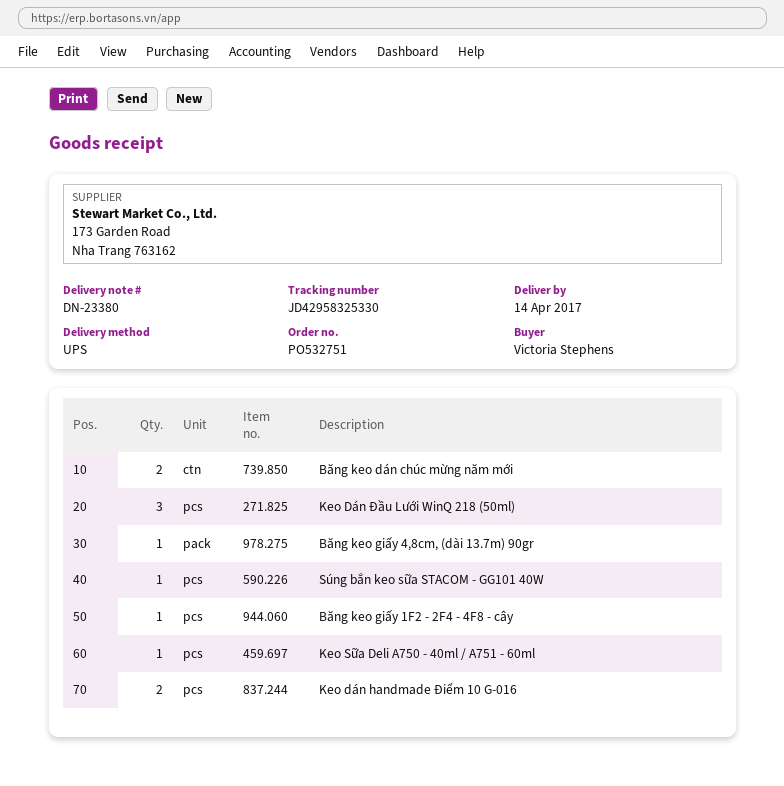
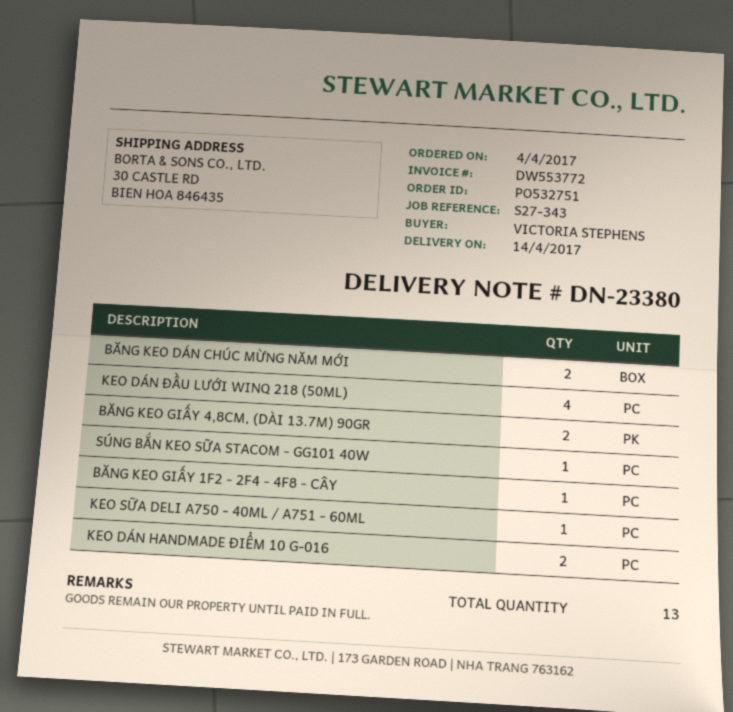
Keo Dán Đầu Lưới WinQ 218 (50ml): 3 -> 4
Băng keo giấy 4,8cm, (dài 13.7m) 90gr: 1 -> 2

